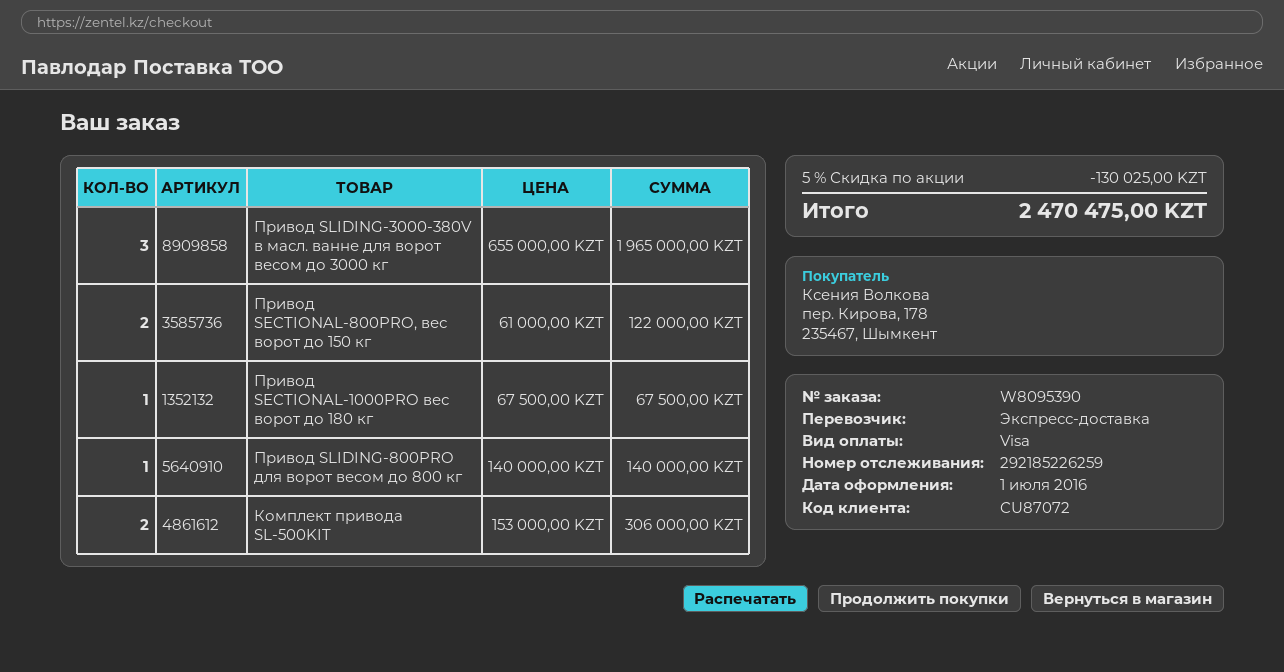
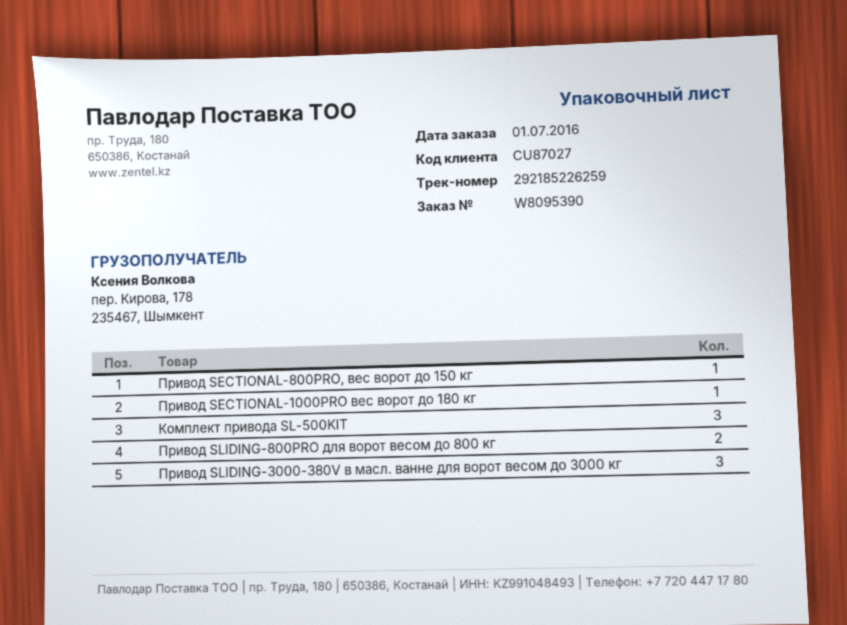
customer number: CU87072 -> CU87027
Привод SECTIONAL-800PRO, вес ворот до 150 кг: 2 -> 1
Привод SLIDING-800PRO для ворот весом до 800 кг: 1 -> 2
Комплект привода SL-500KIT: 2 -> 3

